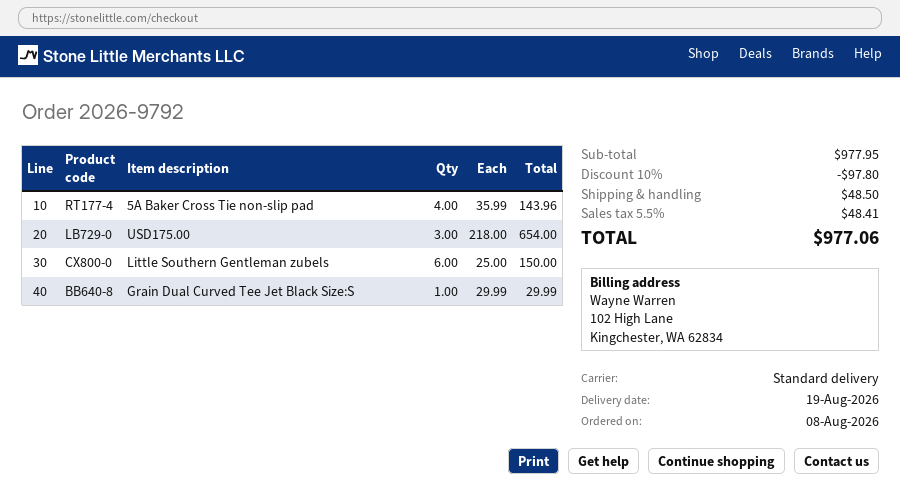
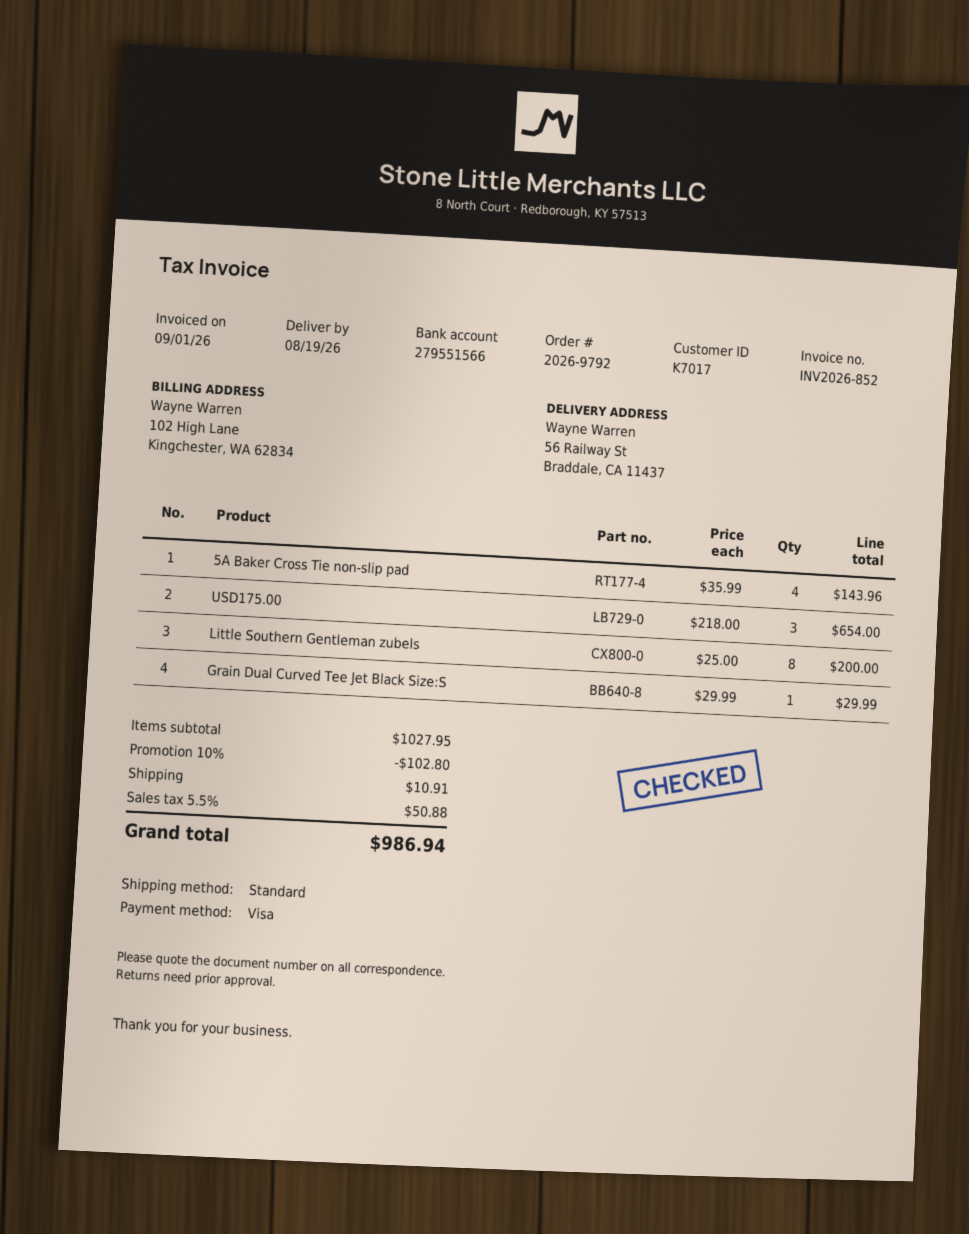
Little Southern Gentleman zubels: 6 x 25.00 = 150.00 -> 8 x 25.00 = 200.00
subtotal: 977.95 -> 1027.95
discount: 10% = 97.80 -> 10% = 102.80
shipping: 48.50 -> 10.91
tax: 5.5% = 48.41 -> 5.5% = 50.88
total: 977.06 -> 986.94

